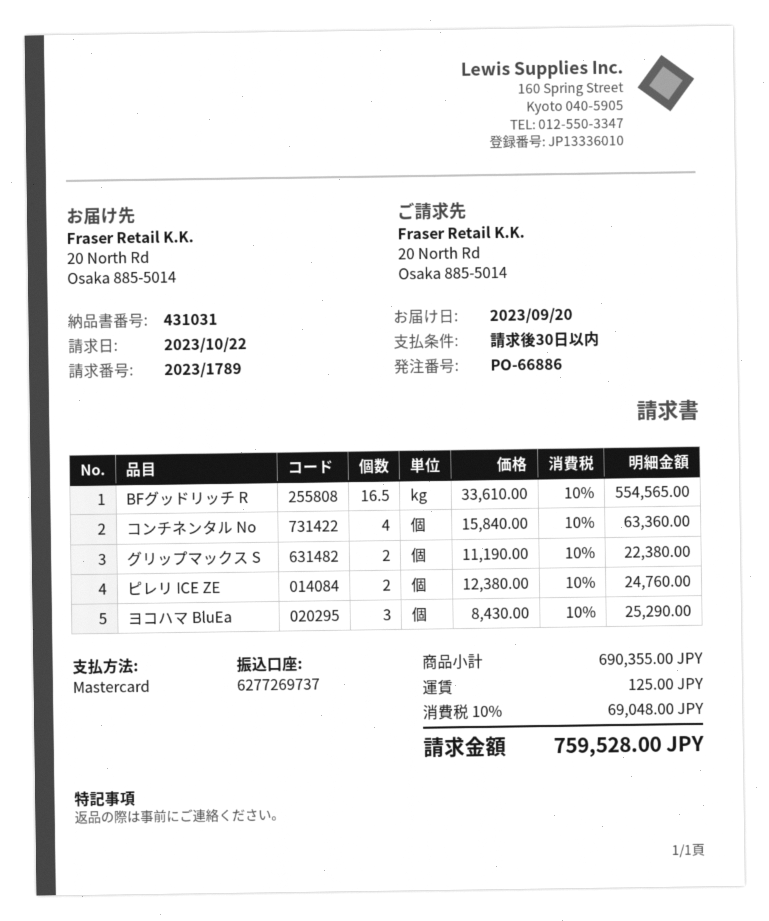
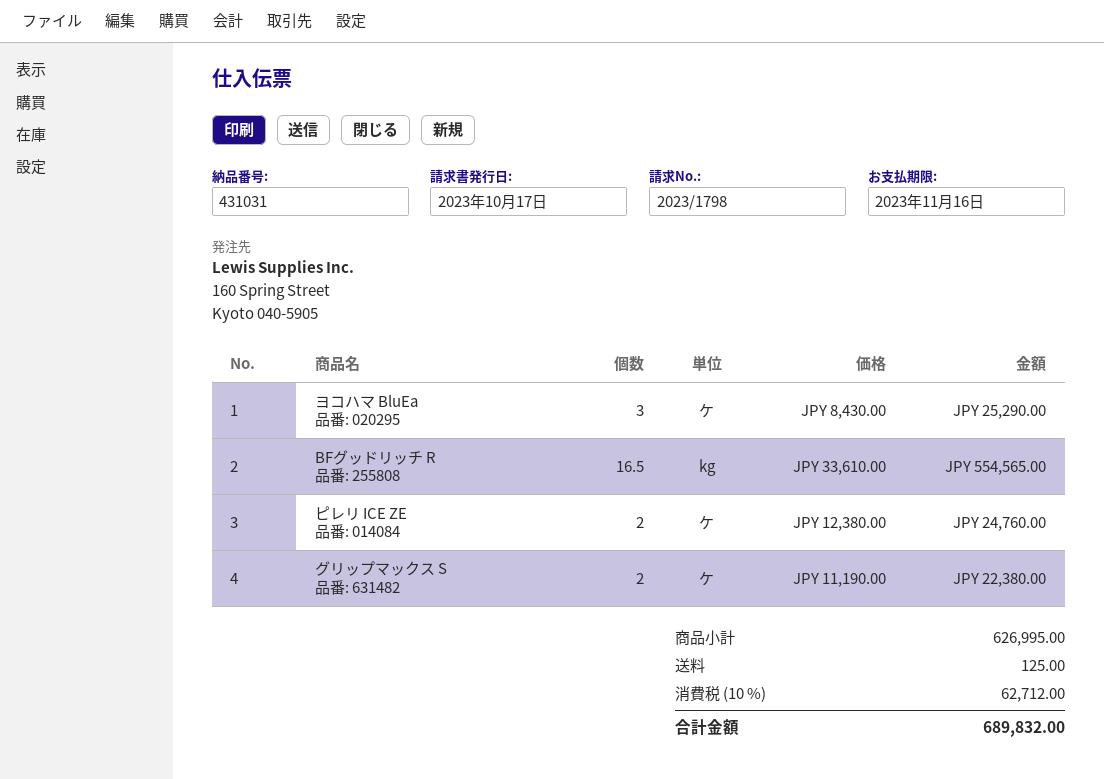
invoice number: 2023/1789 -> 2023/1798
invoice date: 2023-10-22 -> 2023-10-17
コンチネンタル No: 4 x 15840.00 = 63360.00 -> none
subtotal: 690355.00 -> 626995.00
tax: 10% = 69048.00 -> 10% = 62712.00
total: 759528.00 -> 689832.00

